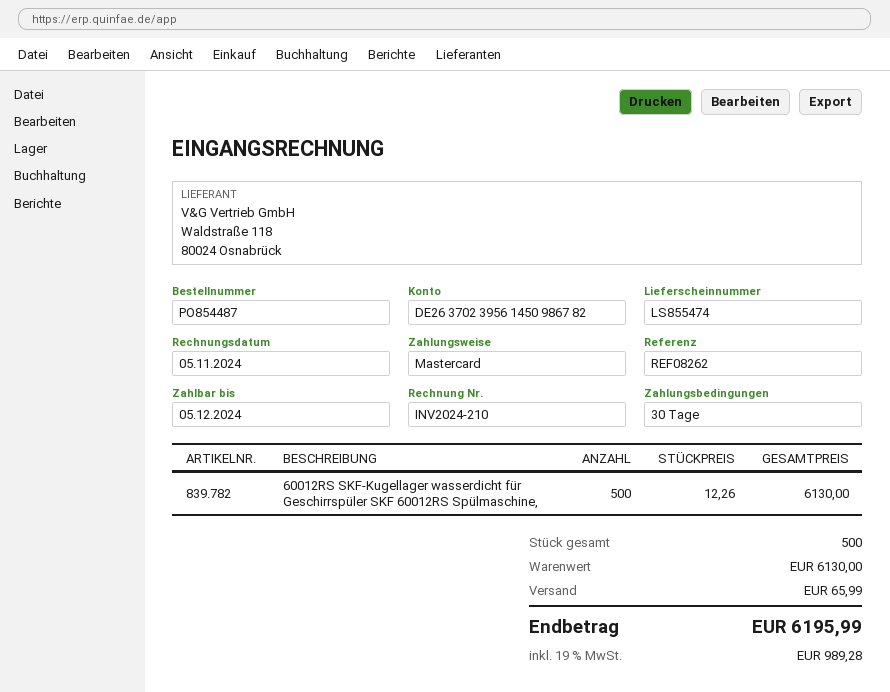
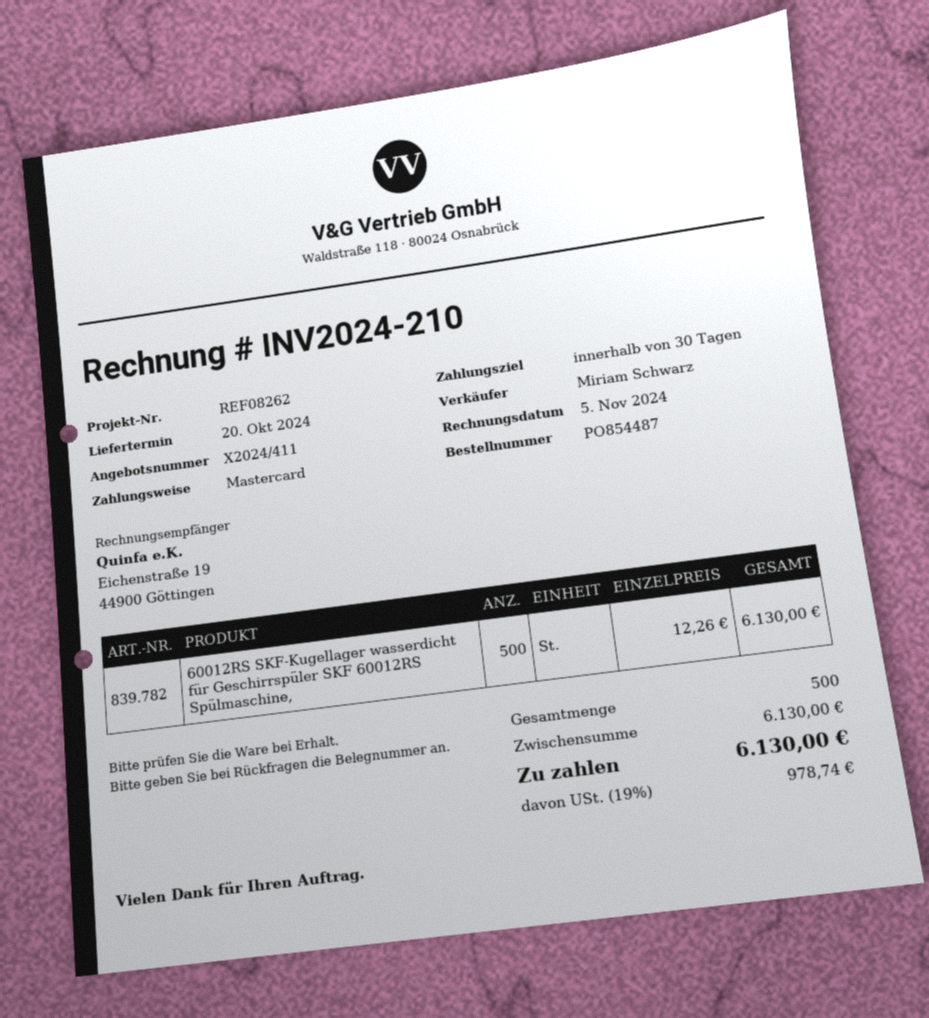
shipping: 65.99 -> none
tax: 19% = 989.28 -> 19% = 978.74
total: 6195.99 -> 6130.00

